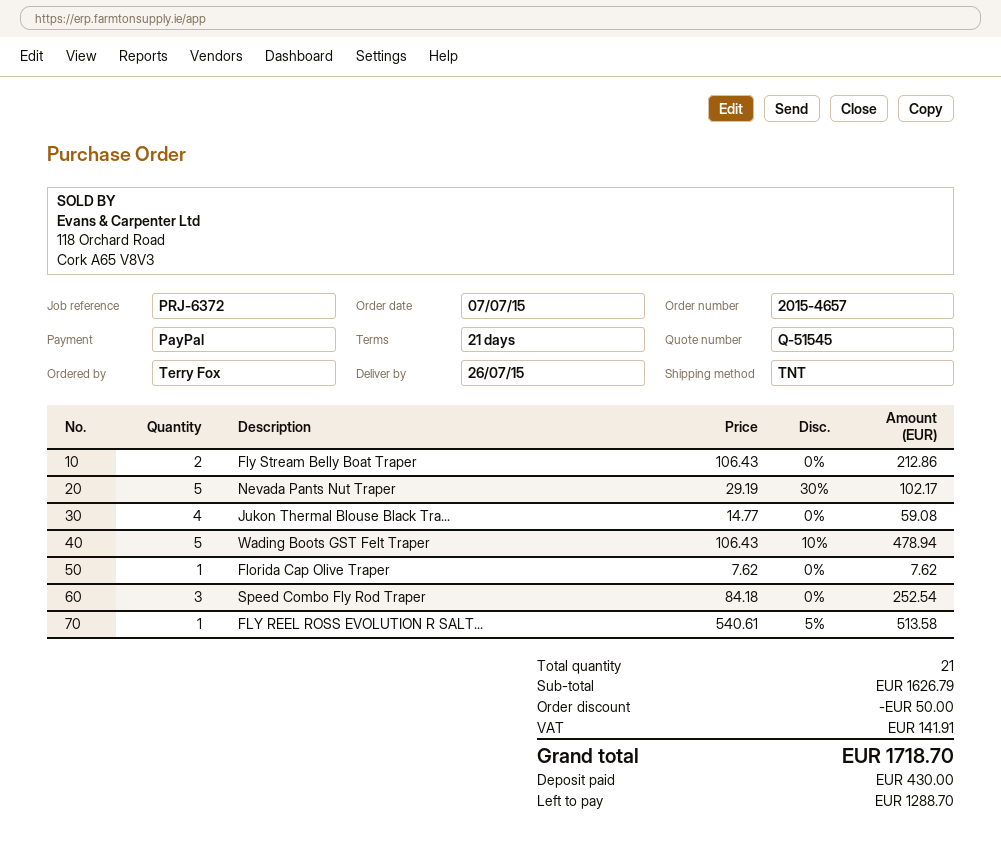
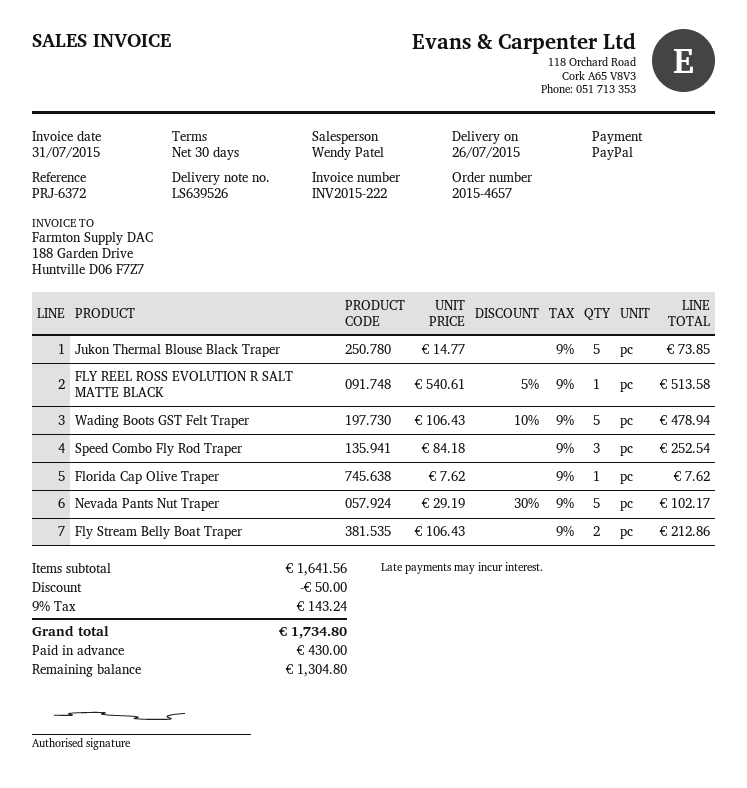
payment terms: 21 days -> 30 days
Jukon Thermal Blouse Black Tra...: 4 x 14.77 = 59.08 -> 5 x 14.77 = 73.85
subtotal: 1626.79 -> 1641.56
tax: 141.91 -> 143.24
total: 1718.70 -> 1734.80
balance: 1288.70 -> 1304.80

